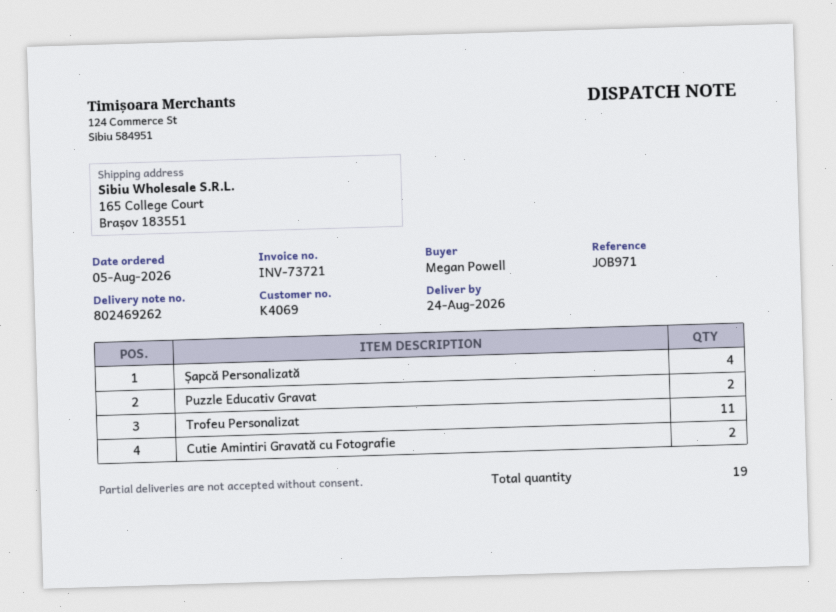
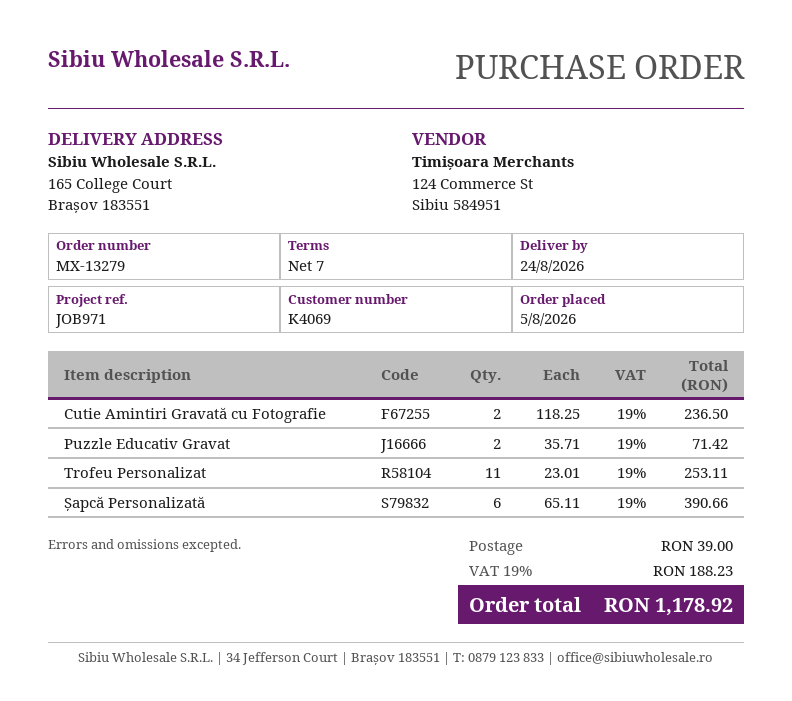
Șapcă Personalizată: 4 -> 6

